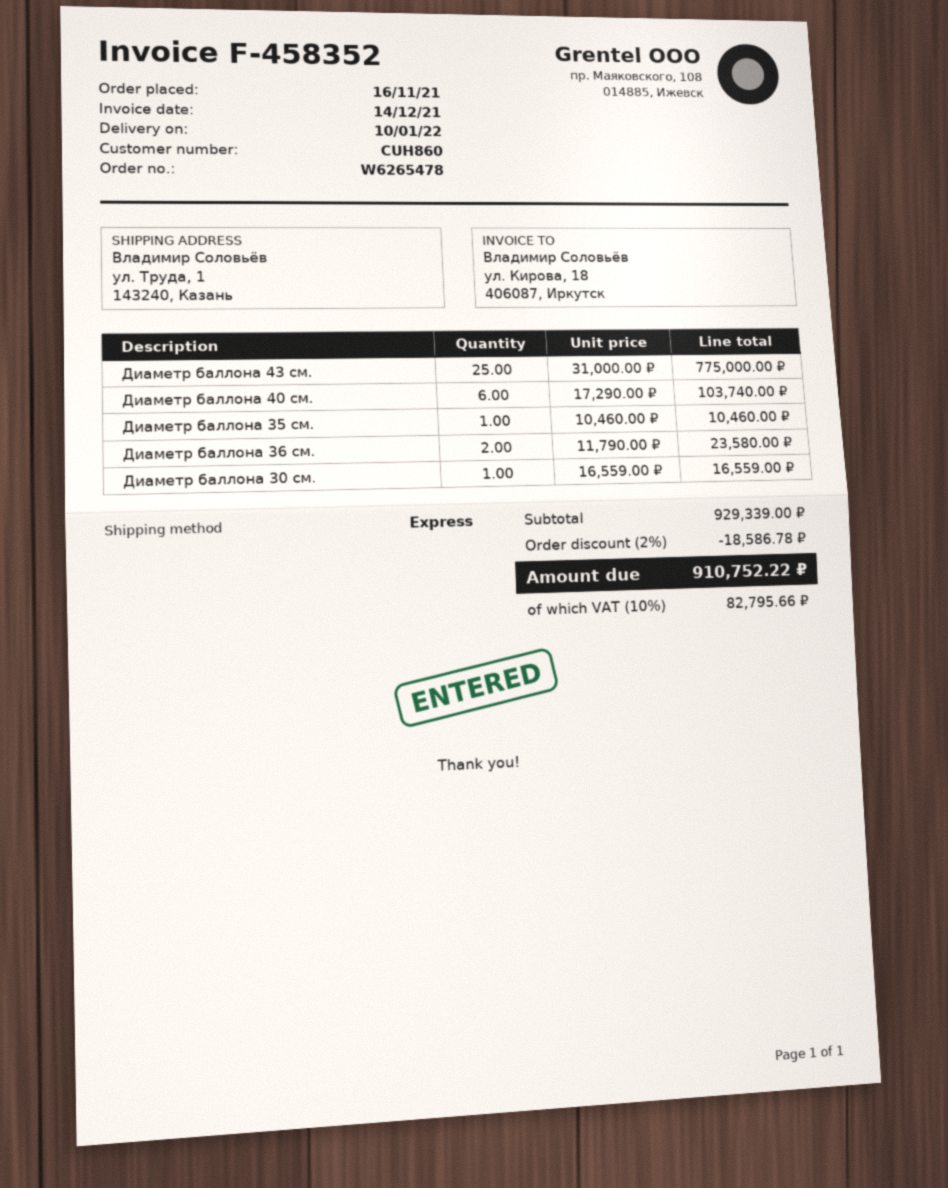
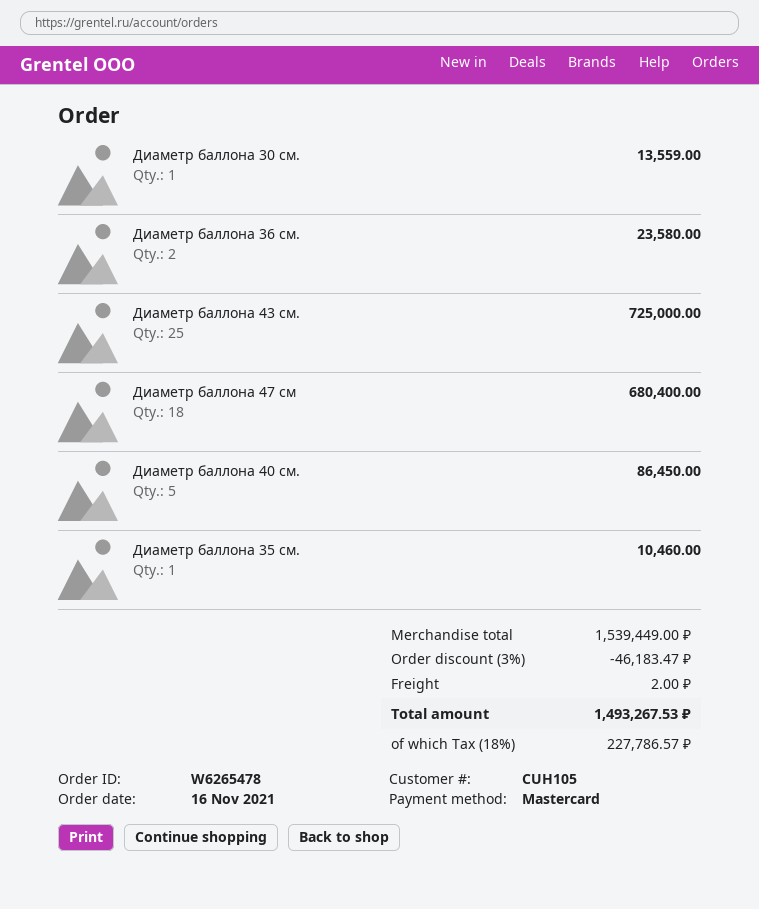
customer number: CUH860 -> CUH105
Диаметр баллона 43 см.: 25 for 775000.00 -> 25 for 725000.00
Диаметр баллона 40 см.: 6 for 103740.00 -> 5 for 86450.00
Диаметр баллона 30 см.: 1 for 16559.00 -> 1 for 13559.00
Диаметр баллона 47 см: none -> 18 for 680400.00
subtotal: 929339.00 -> 1539449.00
discount: 2% = 18586.78 -> 3% = 46183.47
shipping: none -> 2.00
tax: 10% = 82795.66 -> 18% = 227786.57
total: 910752.22 -> 1493267.53

